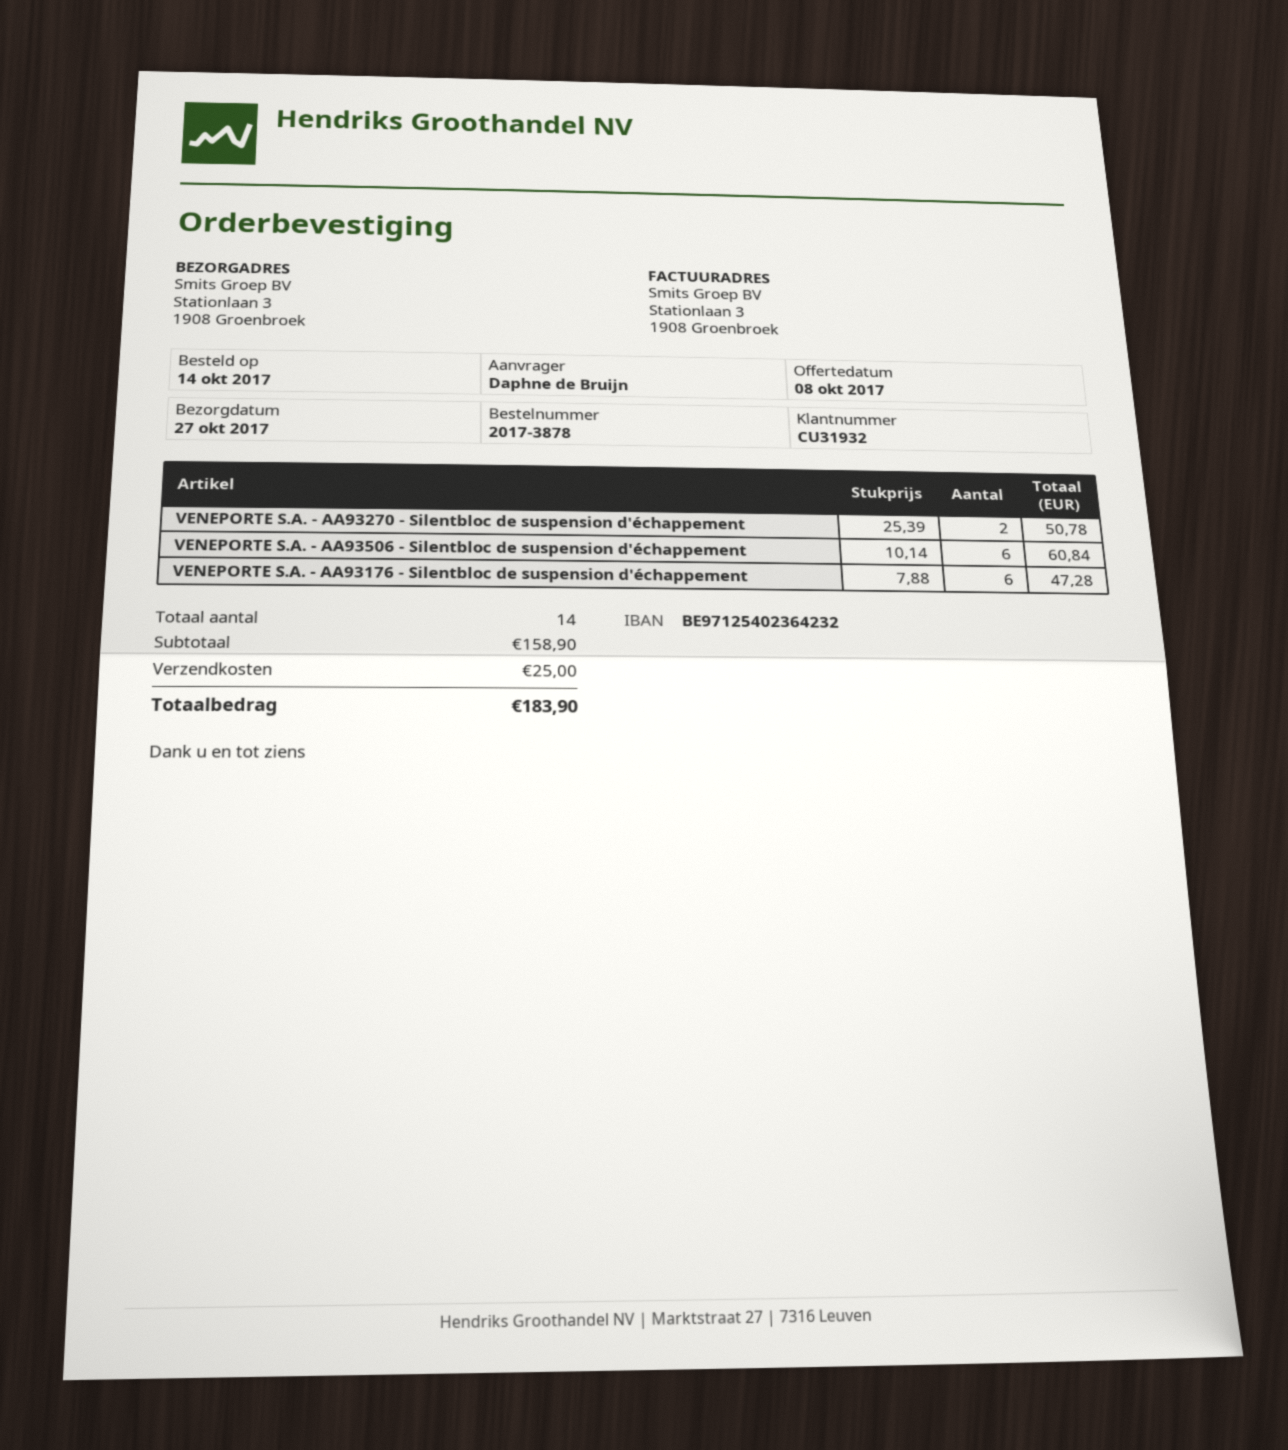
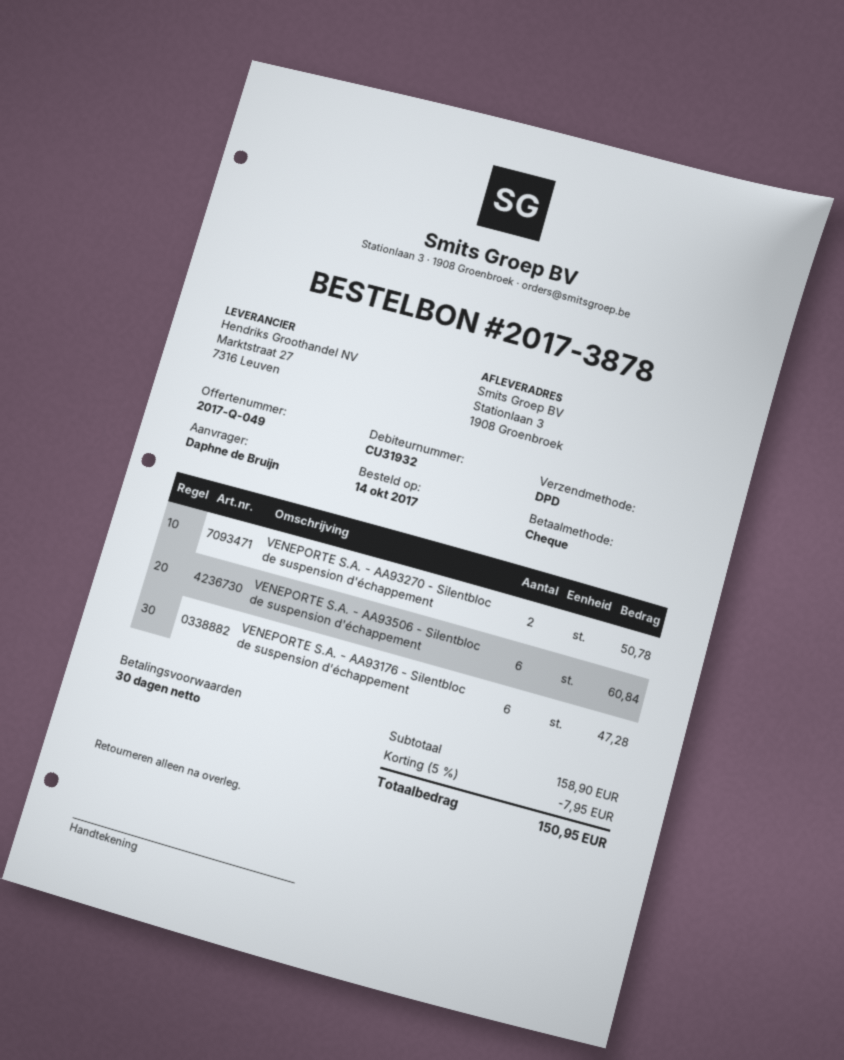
discount: none -> 5% = 7.95
shipping: 25.00 -> none
total: 183.90 -> 150.95

